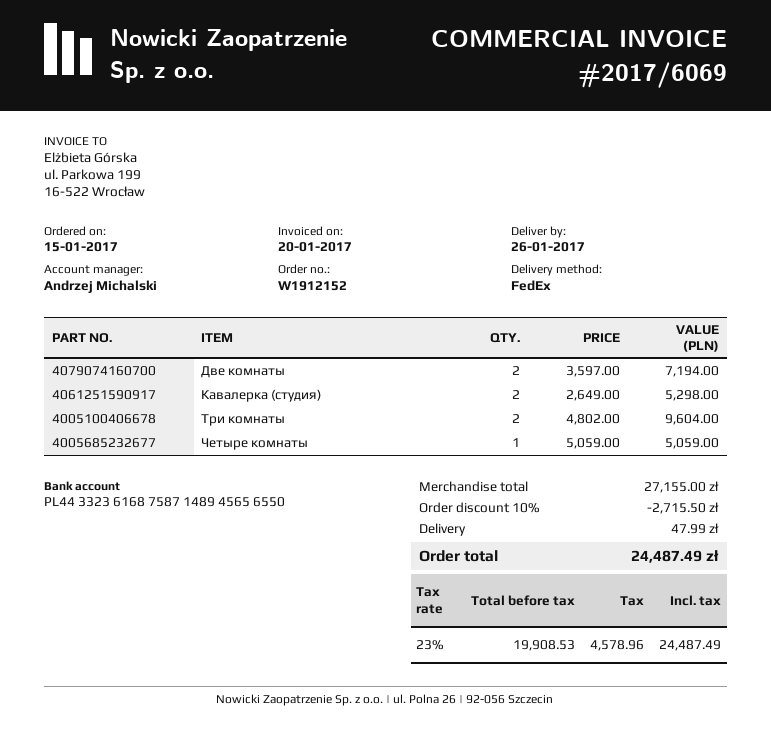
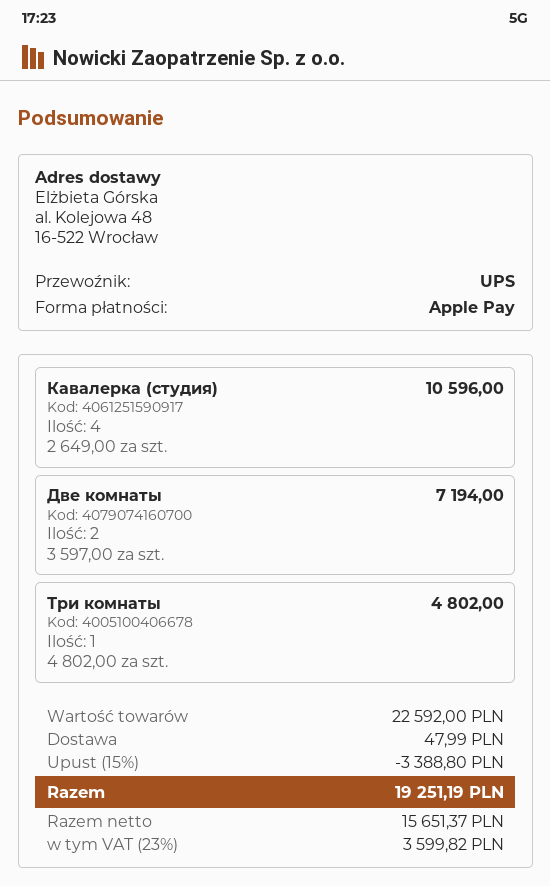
shipping method: FedEx -> UPS
Кавалерка (студия): 2 x 2649.00 = 5298.00 -> 4 x 2649.00 = 10596.00
Три комнаты: 2 x 4802.00 = 9604.00 -> 1 x 4802.00 = 4802.00
Четыре комнаты: 1 x 5059.00 = 5059.00 -> none
subtotal: 27155.00 -> 22592.00
discount: 10% = 2715.50 -> 15% = 3388.80
net: 19908.53 -> 15651.37
tax: 23% = 4578.96 -> 23% = 3599.82
total: 24487.49 -> 19251.19

